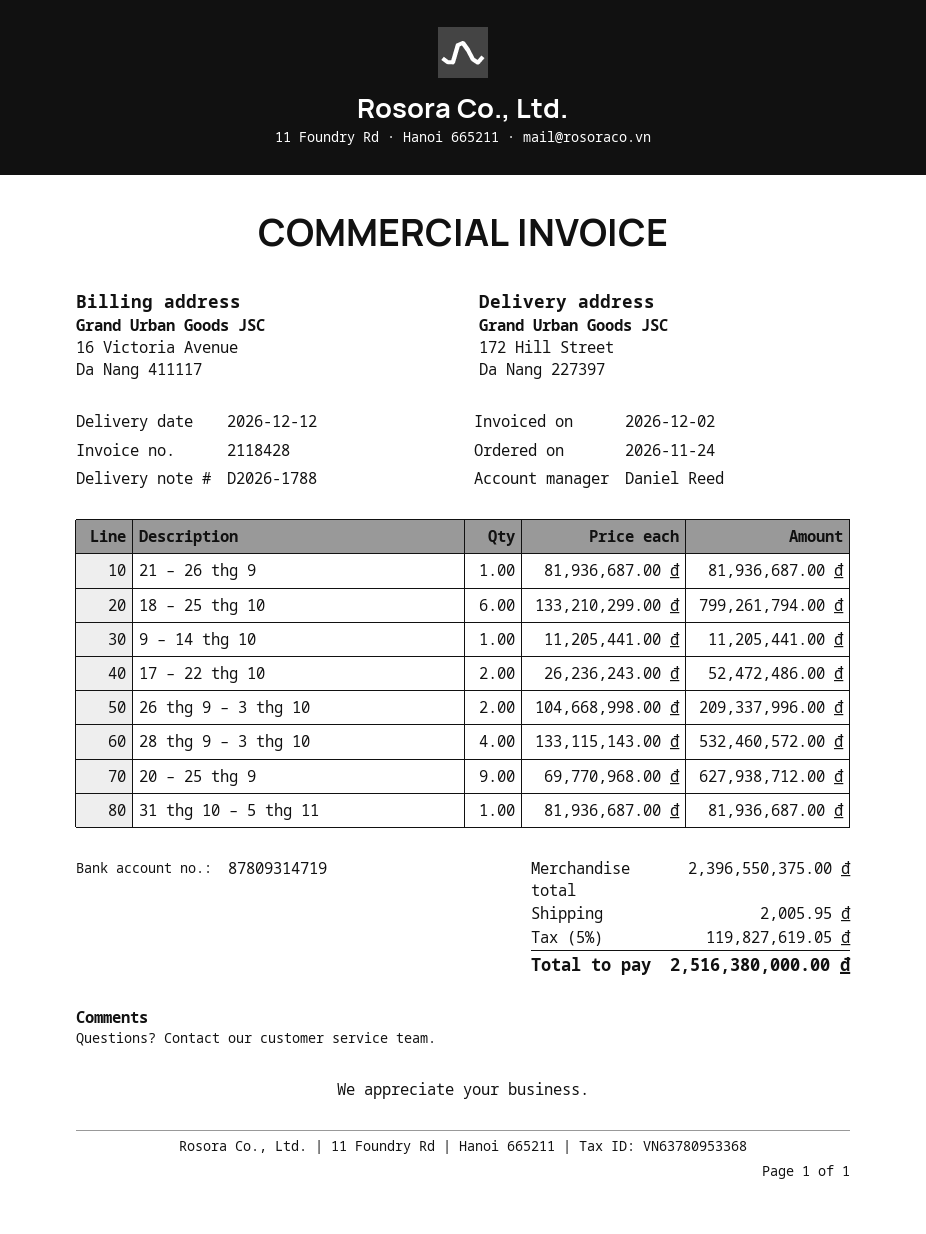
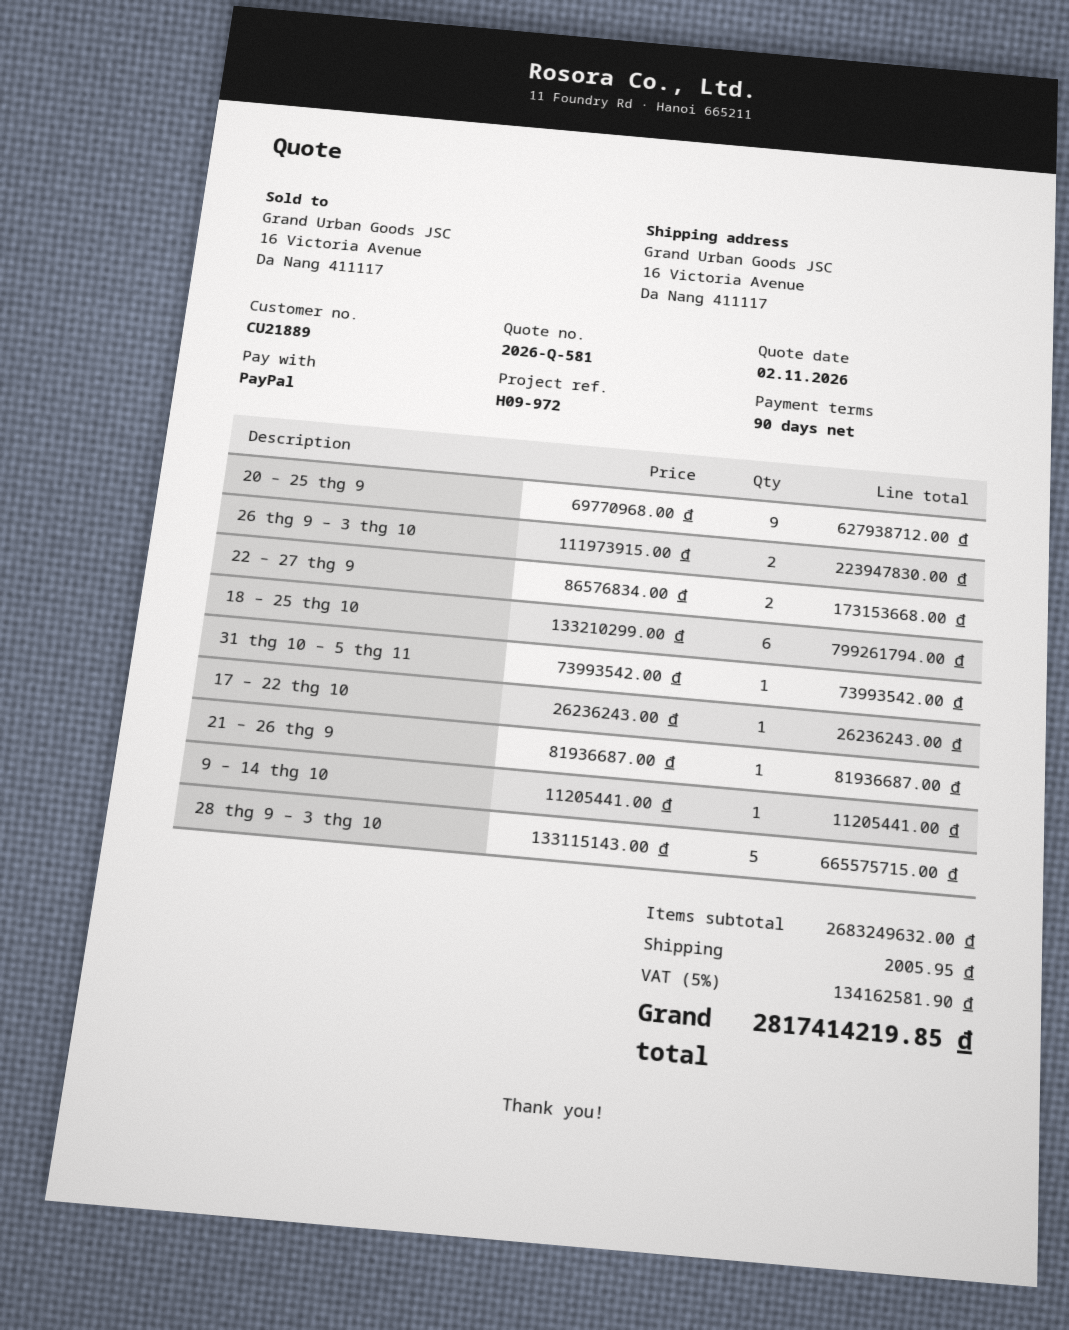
ship to: 172 Hill Street, Da Nang 227397 -> 16 Victoria Avenue, Da Nang 411117
17 – 22 thg 10: 2 x 26236243.00 = 52472486.00 -> 1 x 26236243.00 = 26236243.00
26 thg 9 – 3 thg 10: 2 x 104668998.00 = 209337996.00 -> 2 x 111973915.00 = 223947830.00
28 thg 9 – 3 thg 10: 4 x 133115143.00 = 532460572.00 -> 5 x 133115143.00 = 665575715.00
31 thg 10 – 5 thg 11: 1 x 81936687.00 = 81936687.00 -> 1 x 73993542.00 = 73993542.00
22 – 27 thg 9: none -> 2 x 86576834.00 = 173153668.00
subtotal: 2396550375.00 -> 2683249632.00
tax: 5% = 119827619.05 -> 5% = 134162581.90
total: 2516380000.00 -> 2817414219.85

